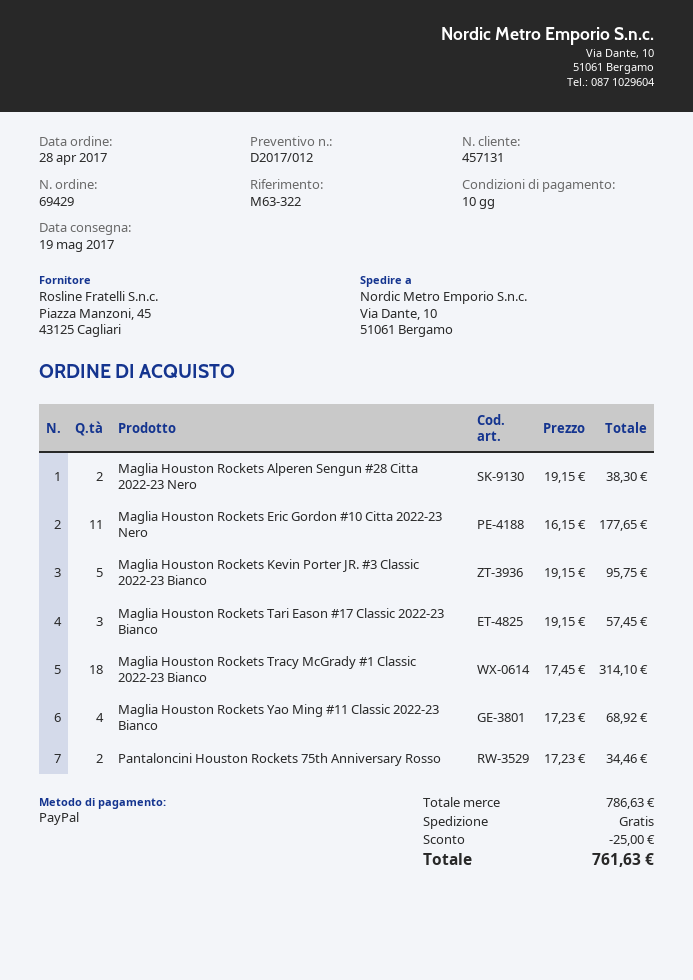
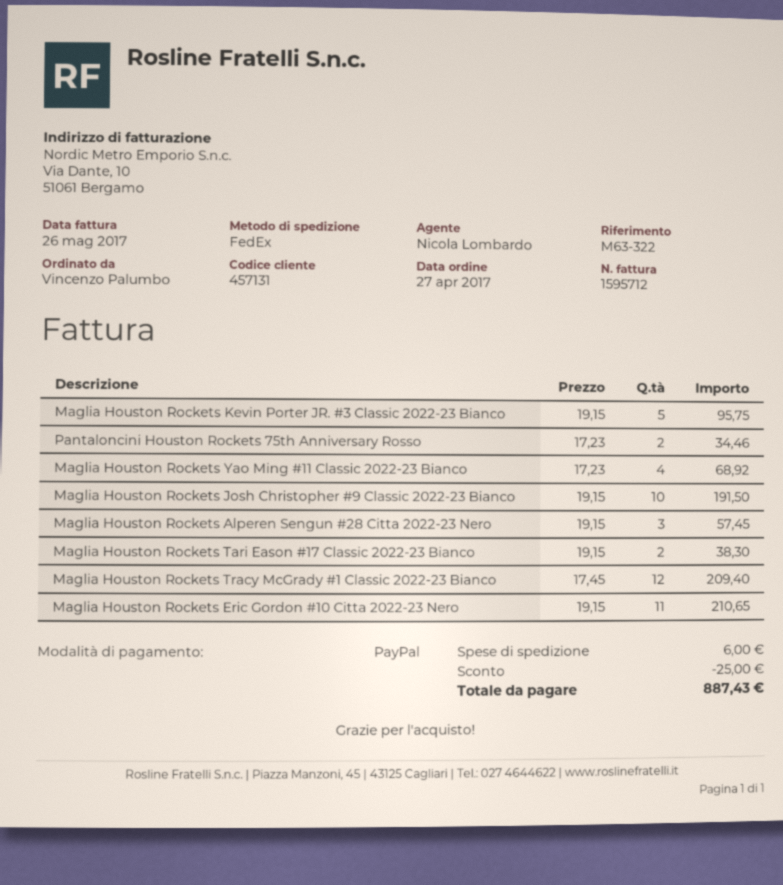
order date: 2017-04-28 -> 2017-04-27
Maglia Houston Rockets Alperen Sengun #28 Citta 2022-23 Nero: 2 x 19.15 = 38.30 -> 3 x 19.15 = 57.45
Maglia Houston Rockets Eric Gordon #10 Citta 2022-23 Nero: 11 x 16.15 = 177.65 -> 11 x 19.15 = 210.65
Maglia Houston Rockets Tari Eason #17 Classic 2022-23 Bianco: 3 x 19.15 = 57.45 -> 2 x 19.15 = 38.30
Maglia Houston Rockets Tracy McGrady #1 Classic 2022-23 Bianco: 18 x 17.45 = 314.10 -> 12 x 17.45 = 209.40
Maglia Houston Rockets Josh Christopher #9 Classic 2022-23 Bianco: none -> 10 x 19.15 = 191.50
shipping: 0.00 -> 6.00
total: 761.63 -> 887.43

